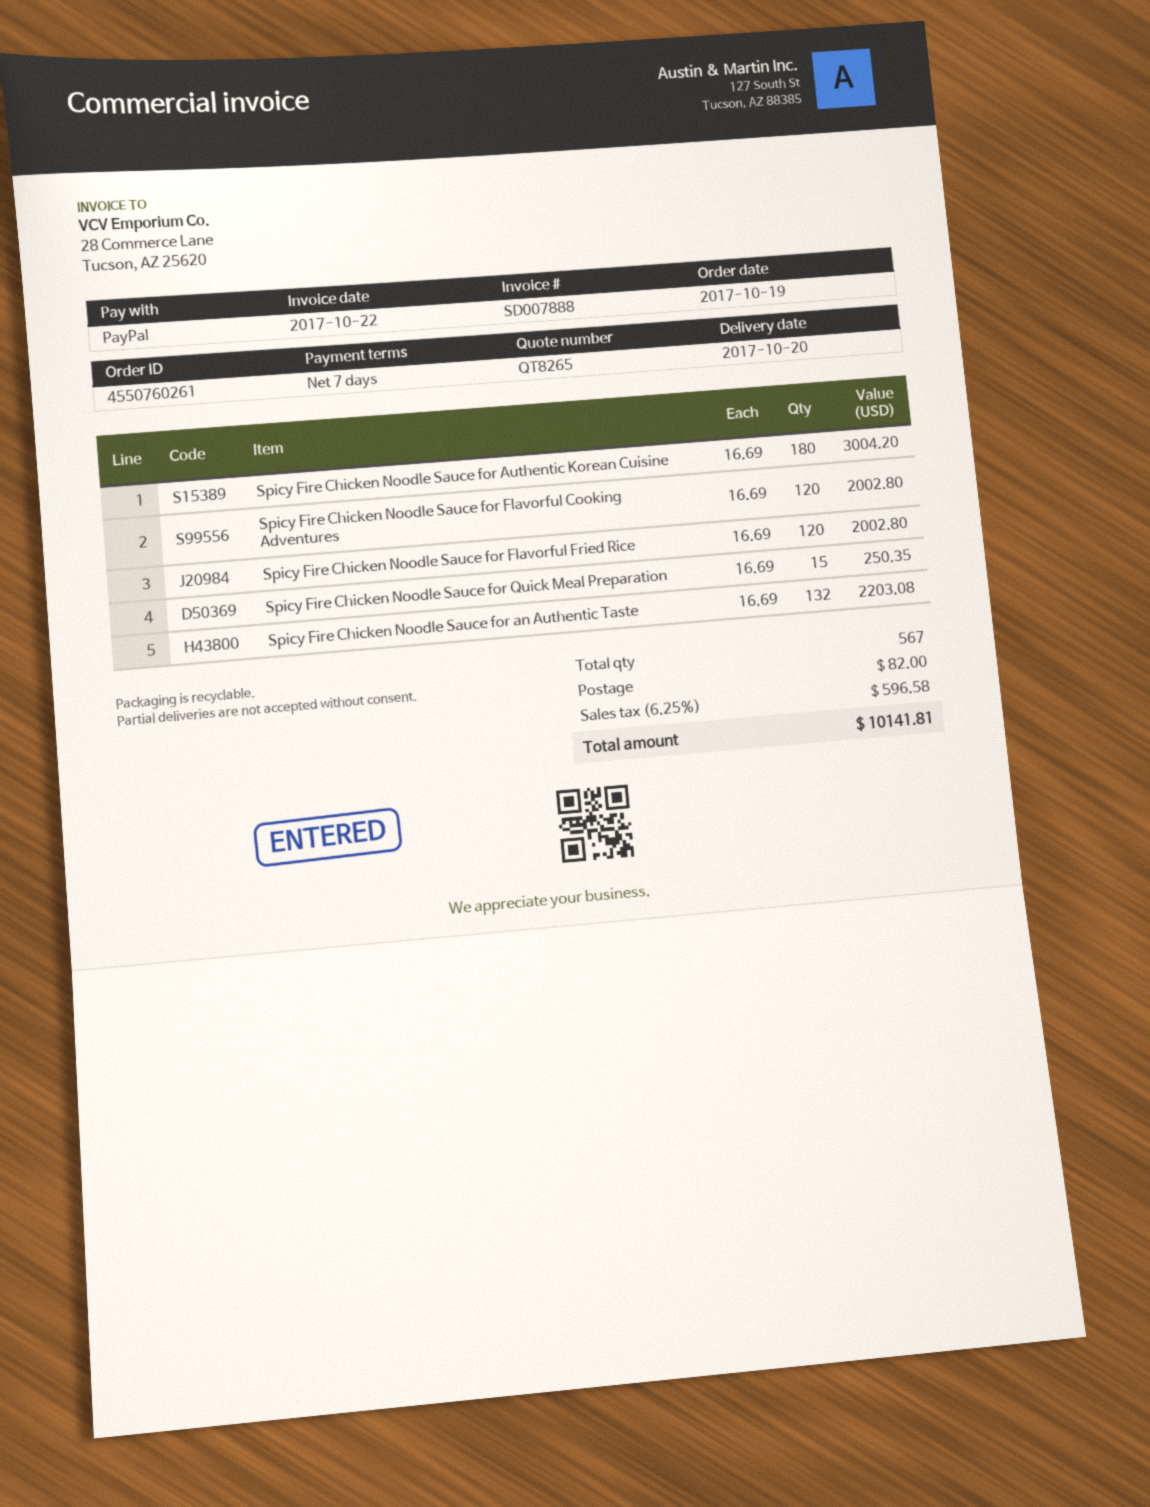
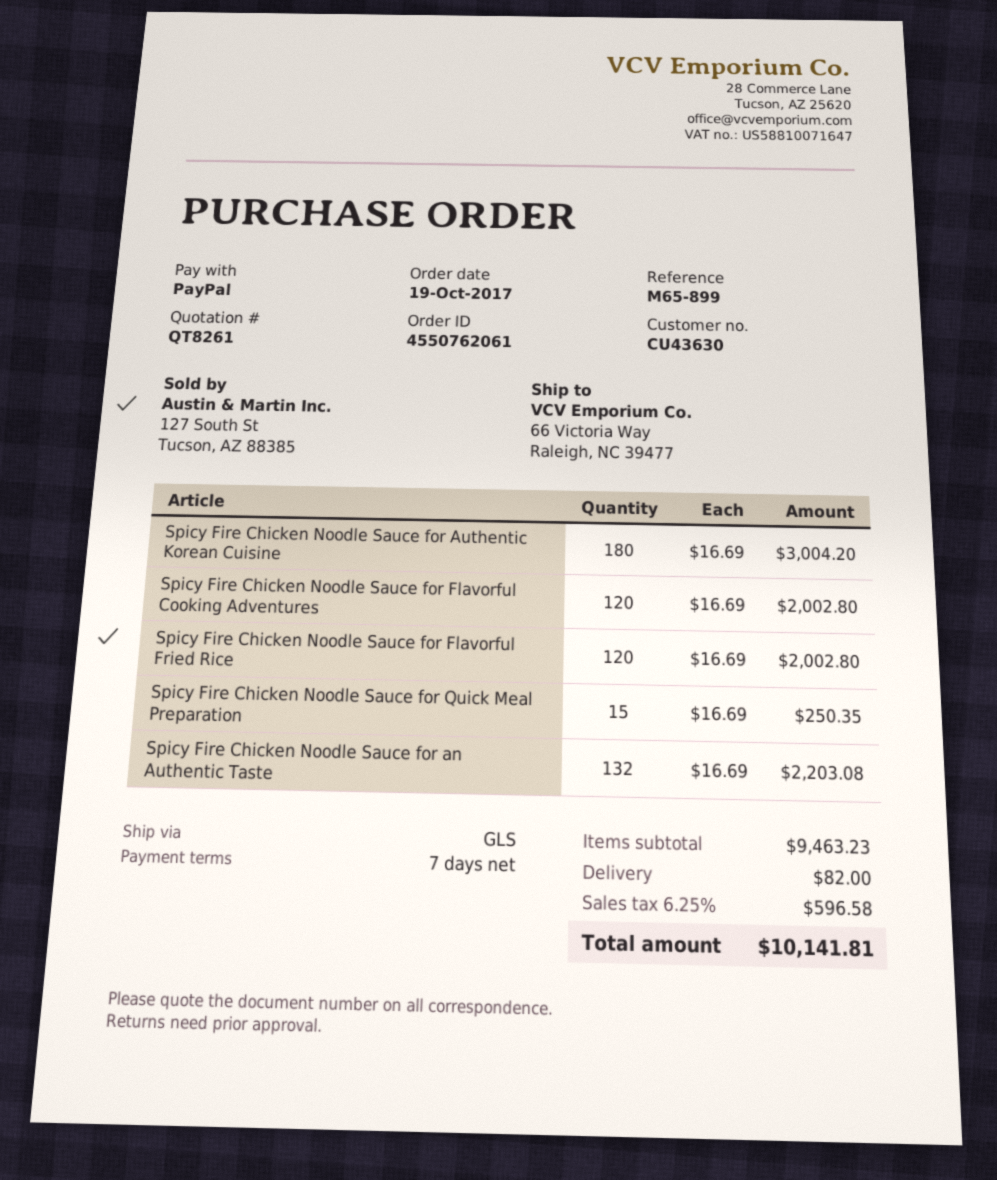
quote number: QT8265 -> QT8261
order number: 4550760261 -> 4550762061

